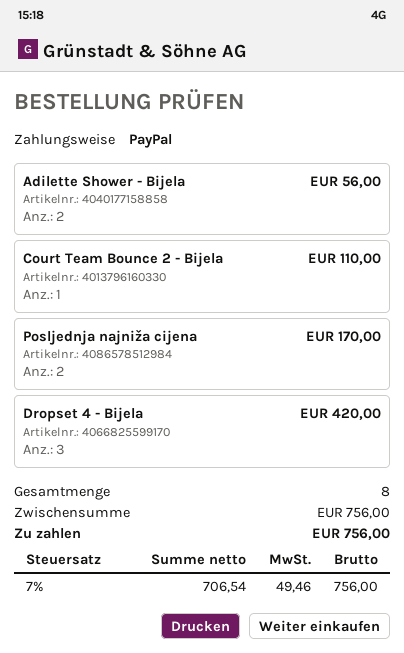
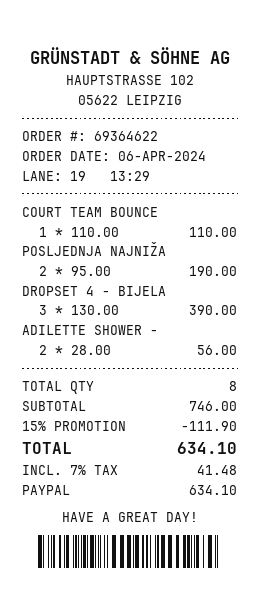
Posljednja najniža cijena: 2 for 170.00 -> 2 for 190.00
Dropset 4 - Bijela: 3 for 420.00 -> 3 for 390.00
subtotal: 756.00 -> 746.00
discount: none -> 15% = 111.90
tax: 7% = 49.46 -> 7% = 41.48
total: 756.00 -> 634.10

